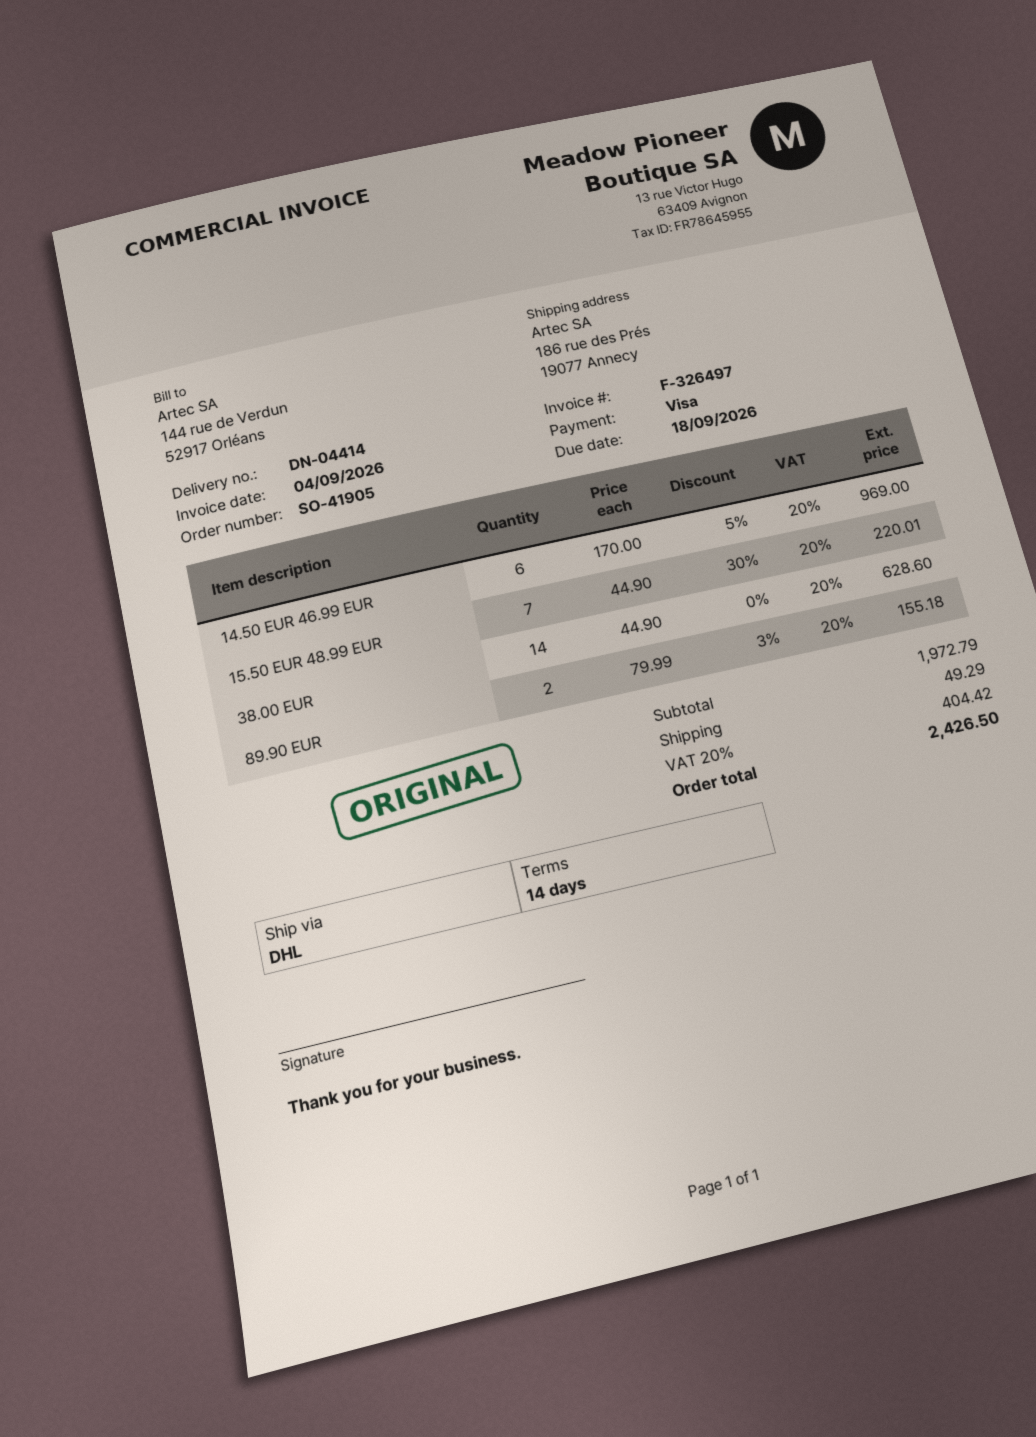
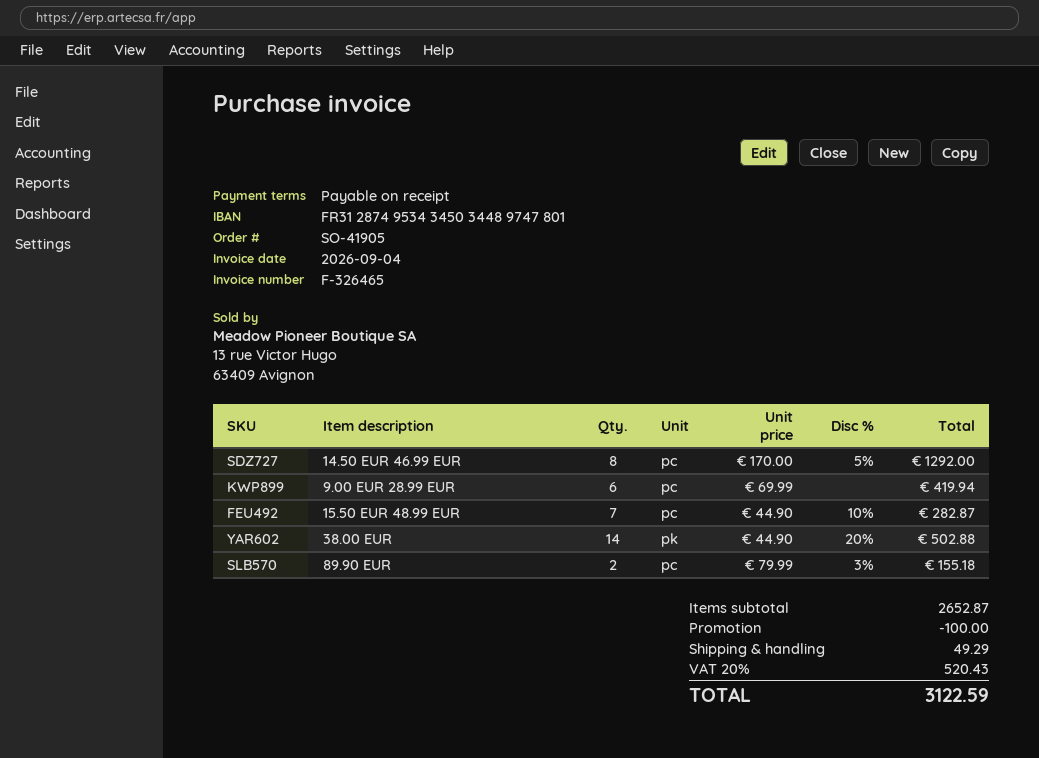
invoice number: F-326497 -> F-326465
payment terms: 14 days -> on receipt
14.50 EUR 46.99 EUR: 6 x 170.00 - 5% = 969.00 -> 8 x 170.00 - 5% = 1292.00
15.50 EUR 48.99 EUR: 7 x 44.90 - 30% = 220.01 -> 7 x 44.90 - 10% = 282.87
38.00 EUR: 14 x 44.90 = 628.60 -> 14 x 44.90 - 20% = 502.88
9.00 EUR 28.99 EUR: none -> 6 x 69.99 = 419.94
subtotal: 1972.79 -> 2652.87
discount: none -> 100.00
tax: 20% = 404.42 -> 20% = 520.43
total: 2426.50 -> 3122.59

